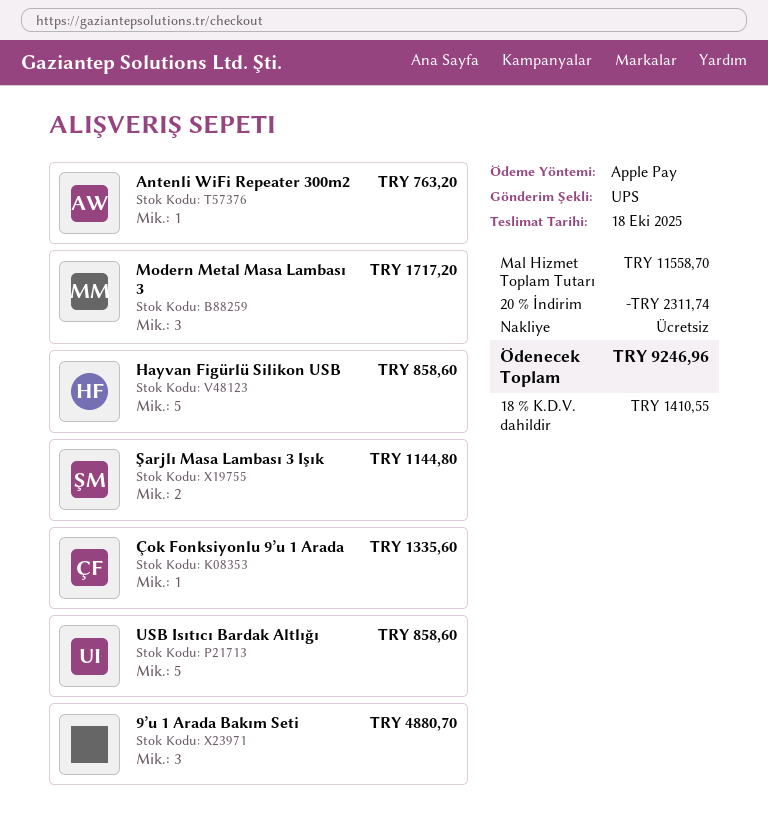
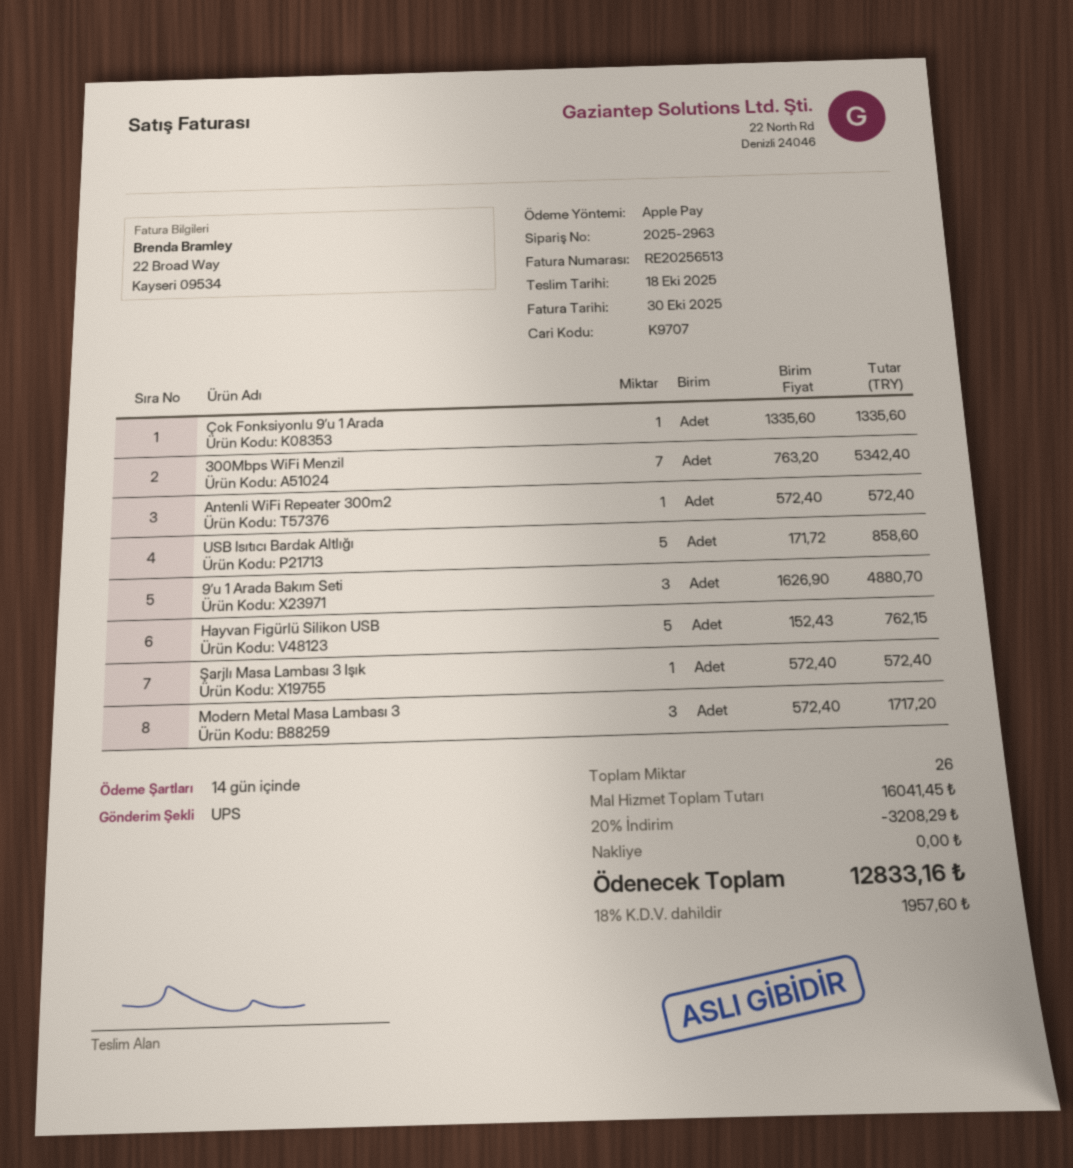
Antenli WiFi Repeater 300m2: 1 for 763.20 -> 1 for 572.40
Hayvan Figürlü Silikon USB: 5 for 858.60 -> 5 for 762.15
Şarjlı Masa Lambası 3 Işık: 2 for 1144.80 -> 1 for 572.40
300Mbps WiFi Menzil: none -> 7 for 5342.40
subtotal: 11558.70 -> 16041.45
discount: 20% = 2311.74 -> 20% = 3208.29
tax: 18% = 1410.55 -> 18% = 1957.60
total: 9246.96 -> 12833.16

